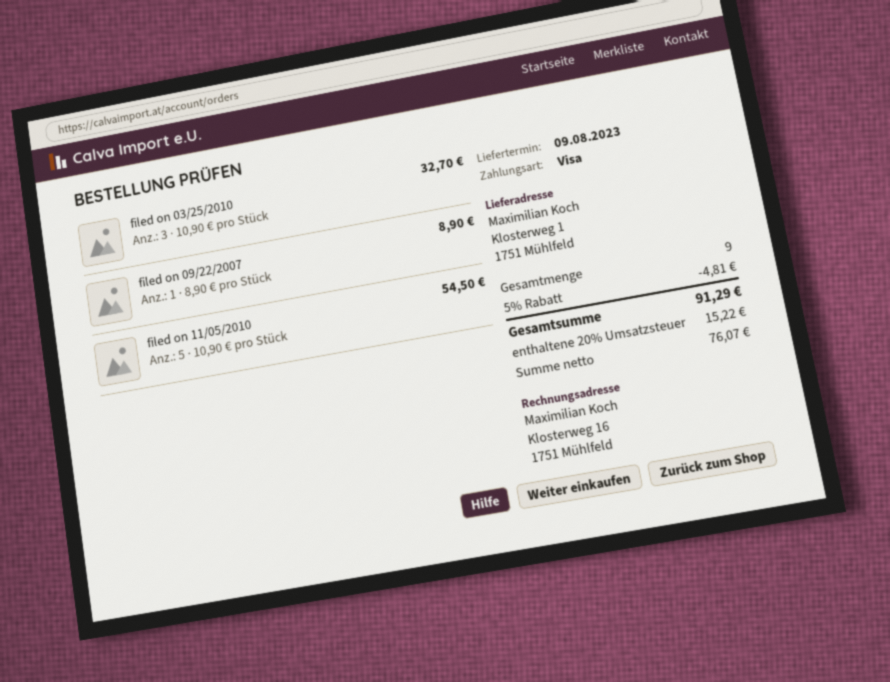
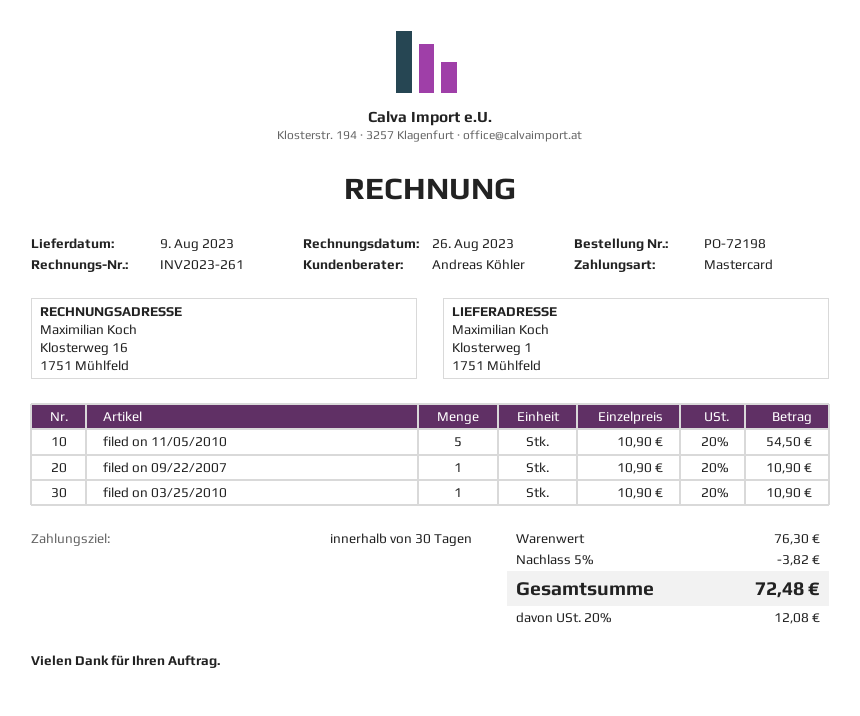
payment method: Visa -> Mastercard
filed on 03/25/2010: 3 x 10.90 = 32.70 -> 1 x 10.90 = 10.90
filed on 09/22/2007: 1 x 8.90 = 8.90 -> 1 x 10.90 = 10.90
discount: 5% = 4.81 -> 5% = 3.82
tax: 20% = 15.22 -> 20% = 12.08
total: 91.29 -> 72.48

